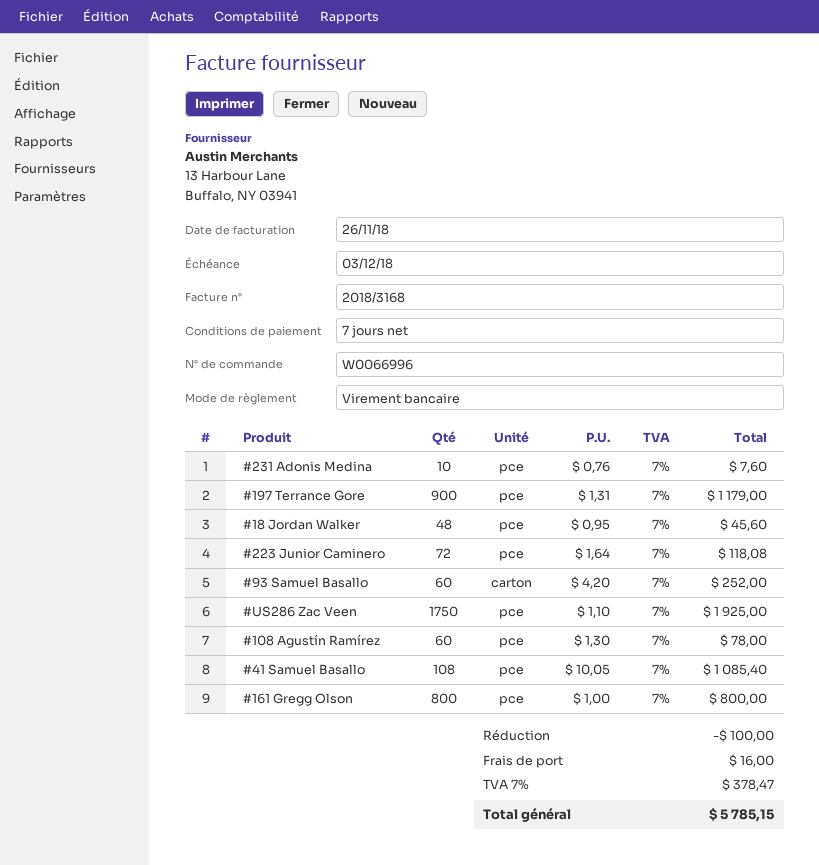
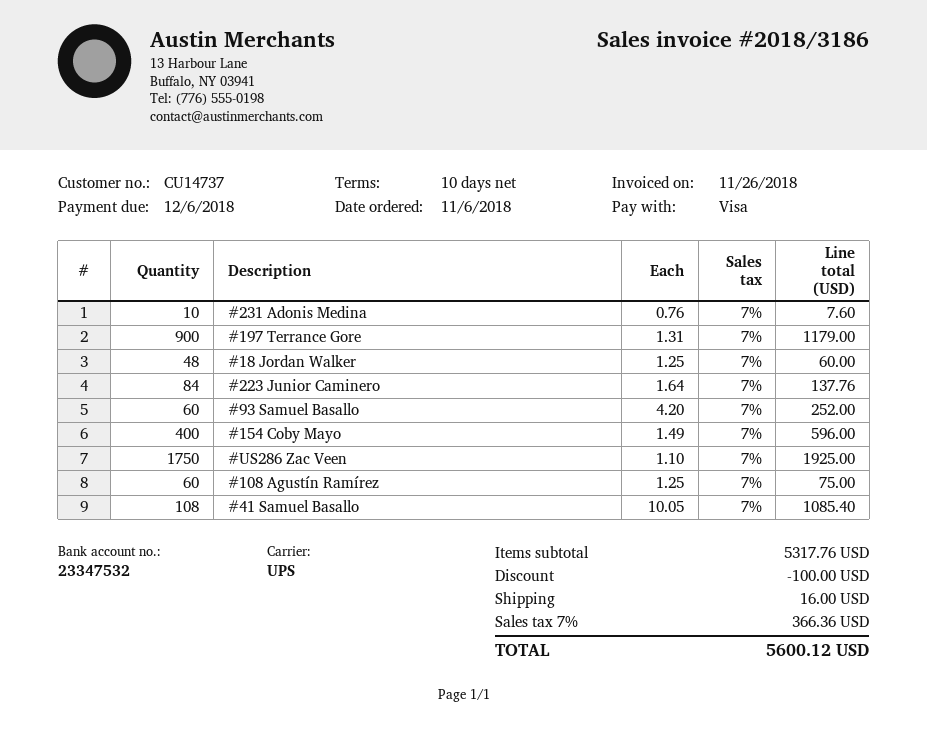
invoice number: 2018/3168 -> 2018/3186
payment terms: 7 days -> 10 days
due date: 2018-12-03 -> 2018-12-06
payment method: bank transfer -> Visa
#18 Jordan Walker: 48 x 0.95 = 45.60 -> 48 x 1.25 = 60.00
#223 Junior Caminero: 72 x 1.64 = 118.08 -> 84 x 1.64 = 137.76
#108 Agustín Ramírez: 60 x 1.30 = 78.00 -> 60 x 1.25 = 75.00
#161 Gregg Olson: 800 x 1.00 = 800.00 -> none
#154 Coby Mayo: none -> 400 x 1.49 = 596.00
tax: 7% = 378.47 -> 7% = 366.36
total: 5785.15 -> 5600.12

